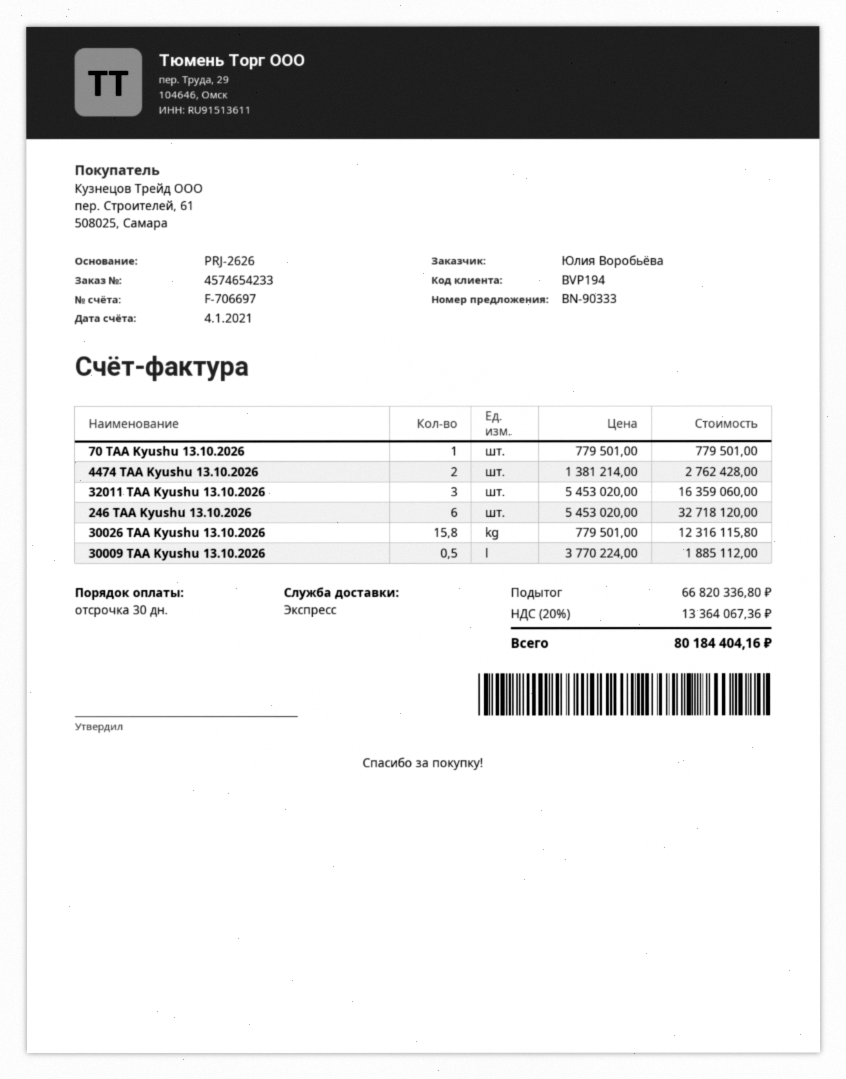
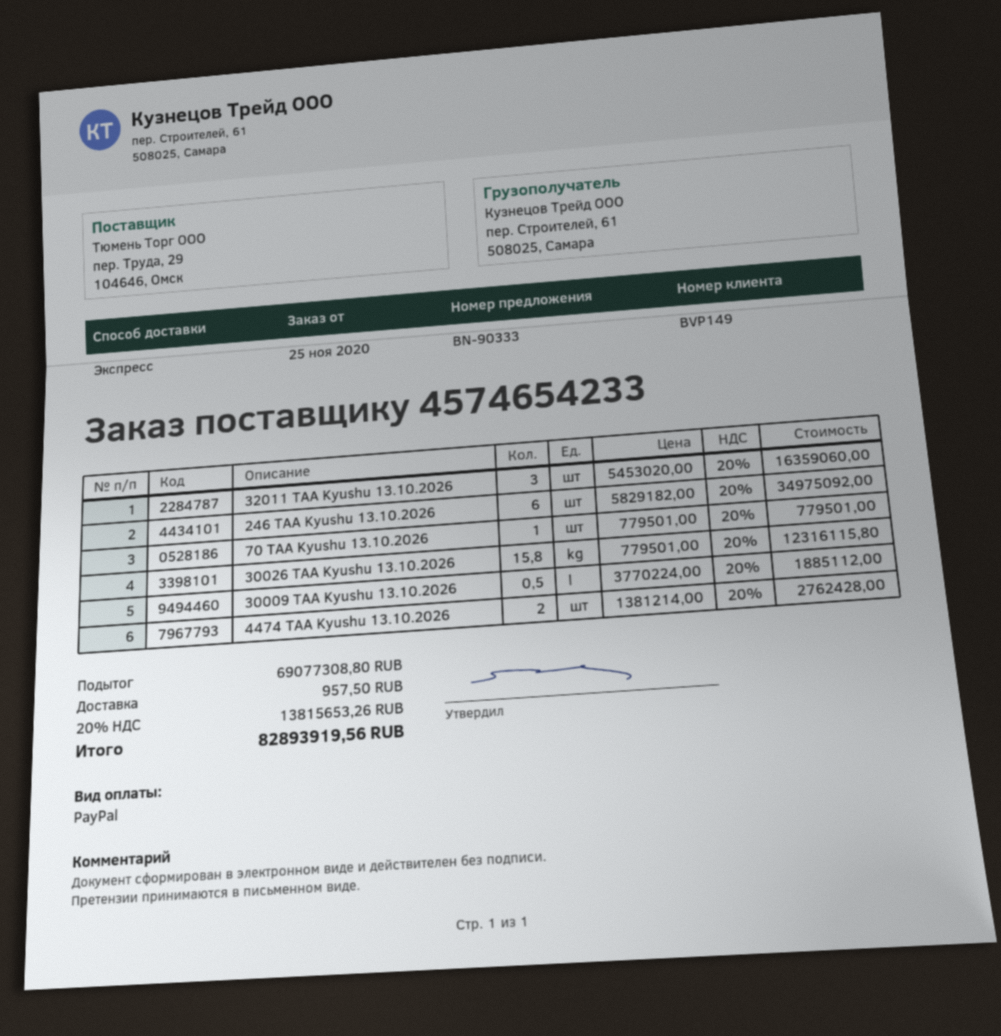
customer number: BVP194 -> BVP149
246 TAA Kyushu 13.10.2026: 6 x 5453020.00 = 32718120.00 -> 6 x 5829182.00 = 34975092.00
subtotal: 66820336.80 -> 69077308.80
shipping: none -> 957.50
tax: 20% = 13364067.36 -> 20% = 13815653.26
total: 80184404.16 -> 82893919.56

